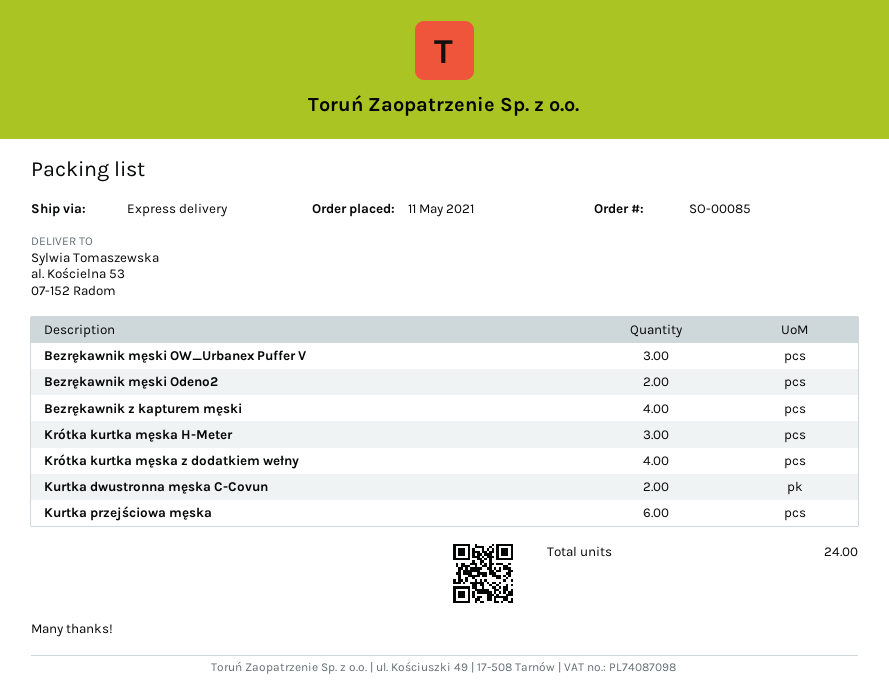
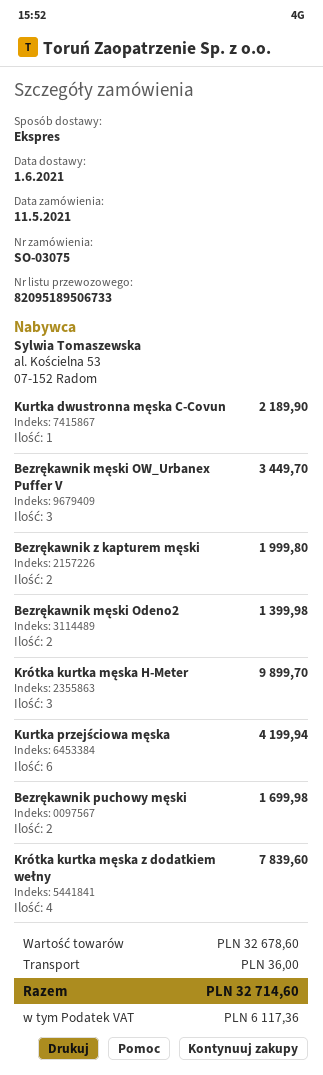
order number: SO-00085 -> SO-03075
Bezrękawnik z kapturem męski: 4 -> 2
Kurtka dwustronna męska C-Covun: 2 -> 1
Bezrękawnik puchowy męski: none -> 2

